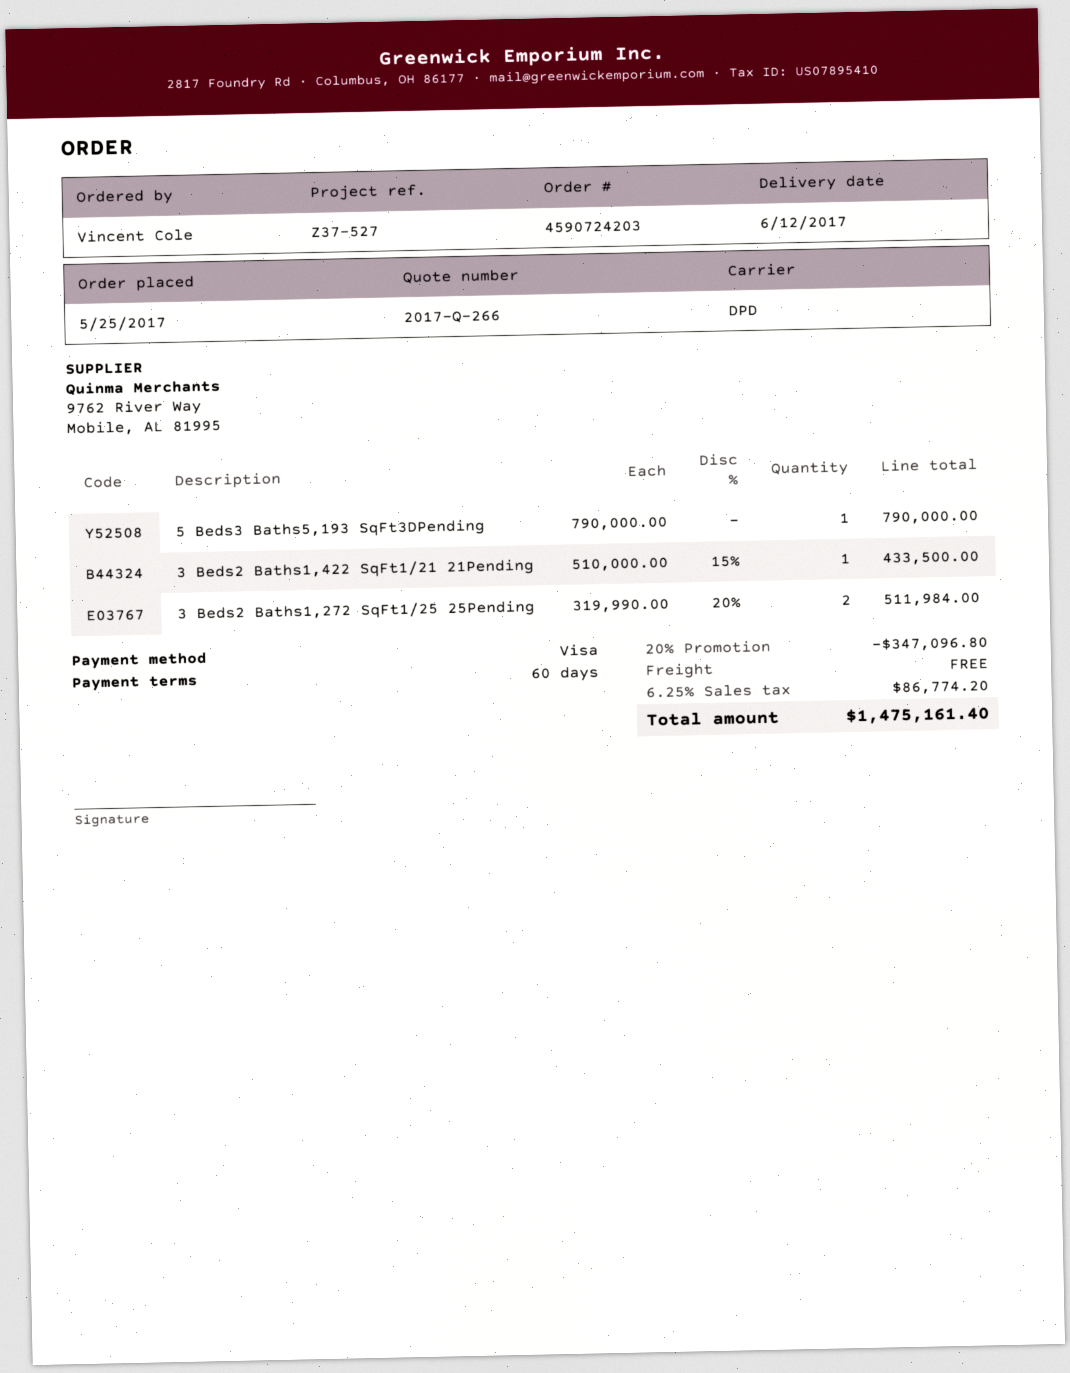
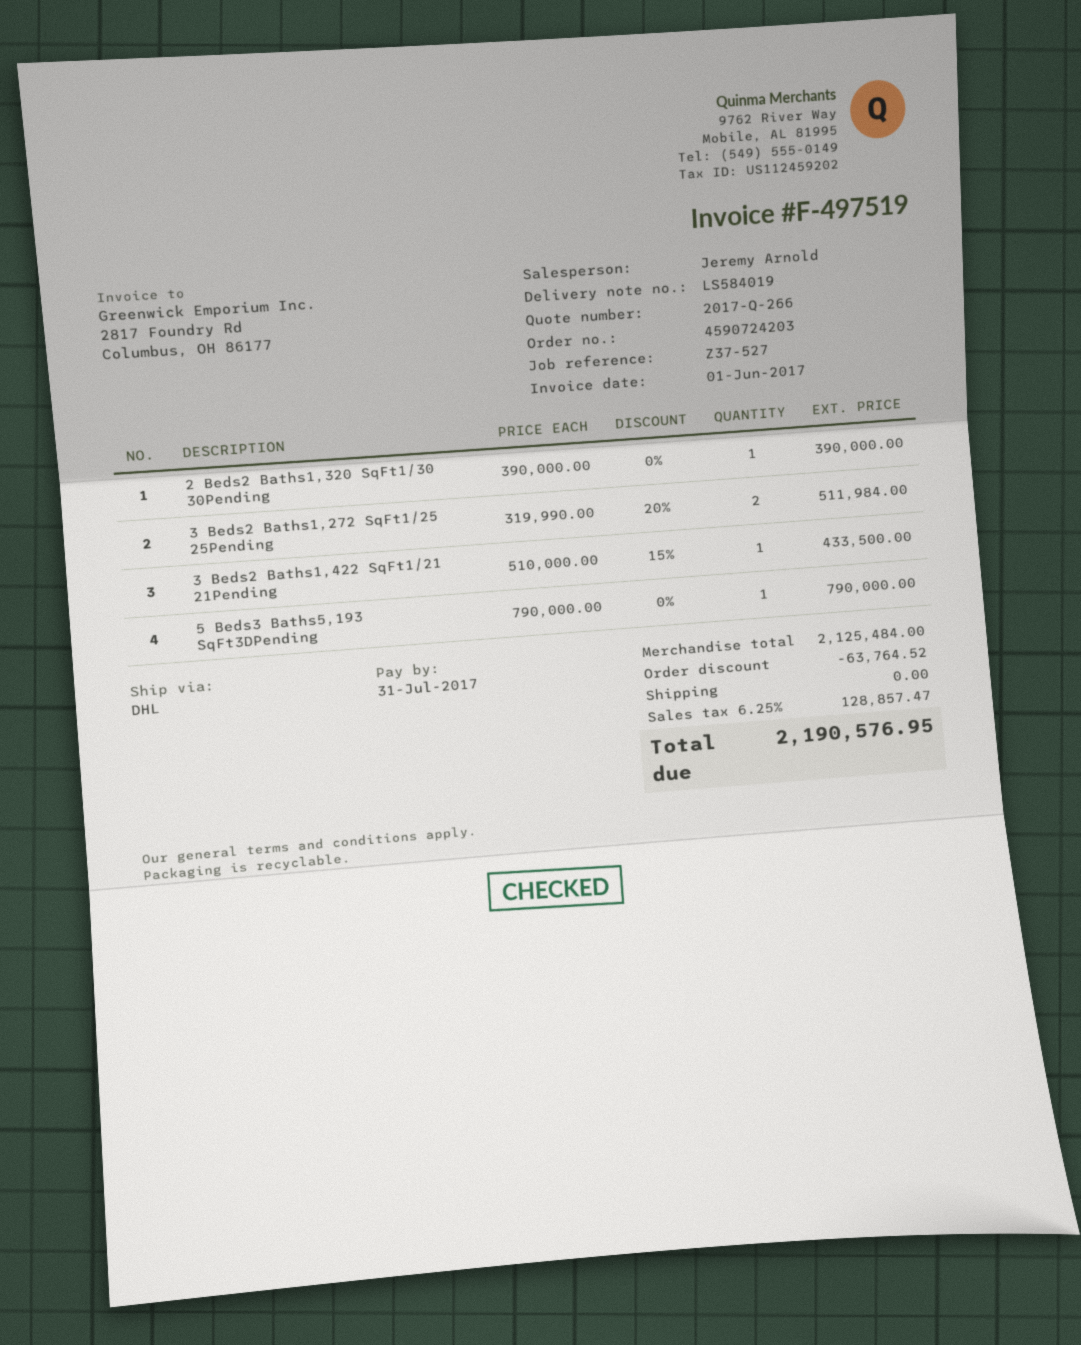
shipping method: DPD -> DHL
2 Beds2 Baths1,320 SqFt1/30 30Pending: none -> 1 x 390000.00 = 390000.00
discount: 347096.80 -> 63764.52
tax: 6.25% = 86774.20 -> 6.25% = 128857.47
total: 1475161.40 -> 2190576.95

